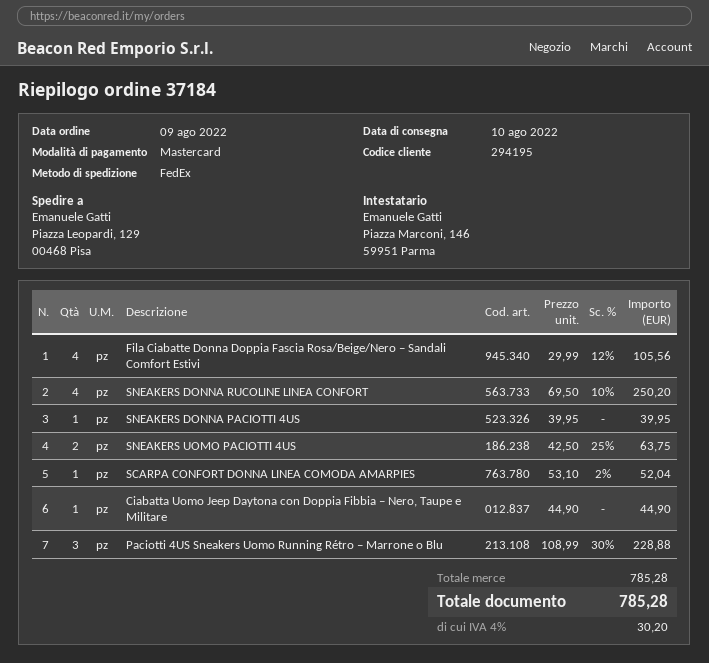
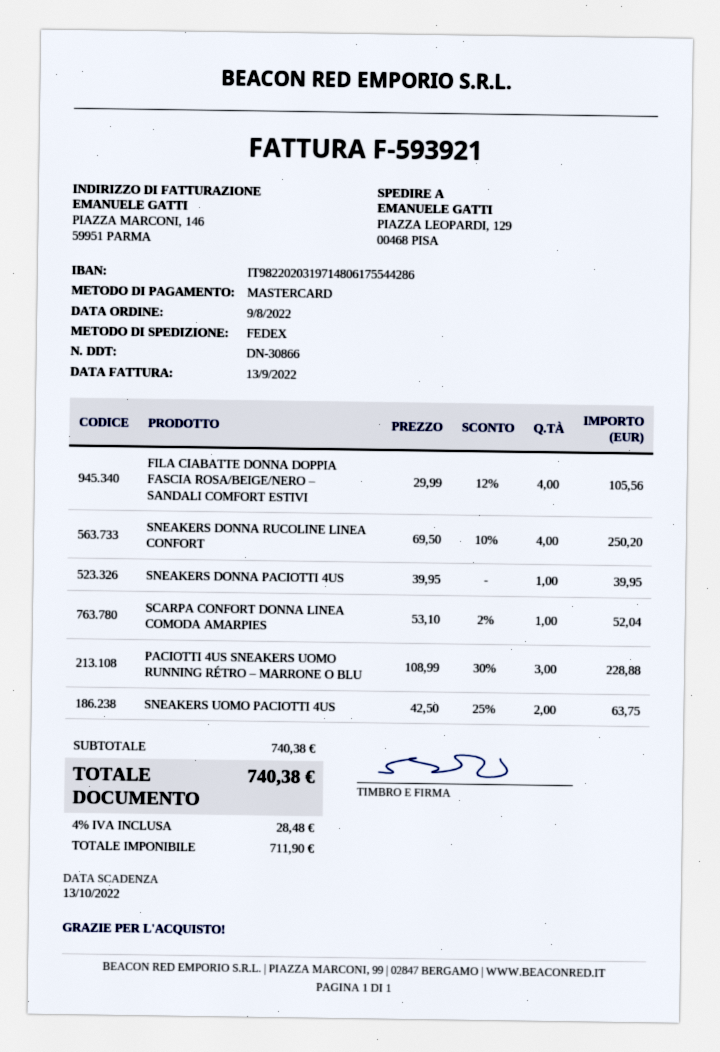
Ciabatta Uomo Jeep Daytona con Doppia Fibbia – Nero, Taupe e Militare: 1 x 44.90 = 44.90 -> none
subtotal: 785.28 -> 740.38
tax: 4% = 30.20 -> 4% = 28.48
total: 785.28 -> 740.38

